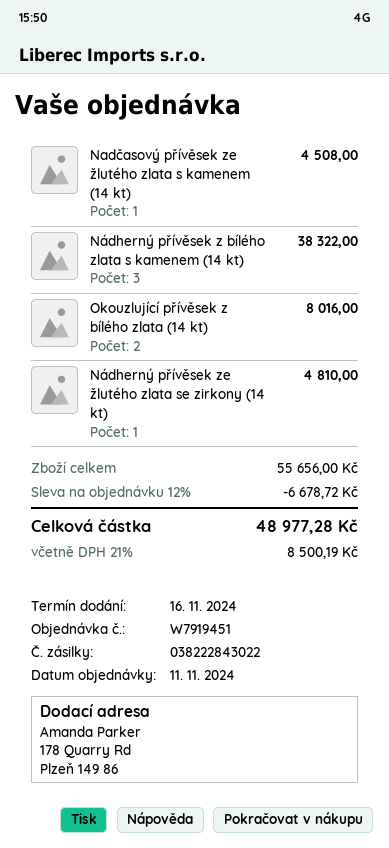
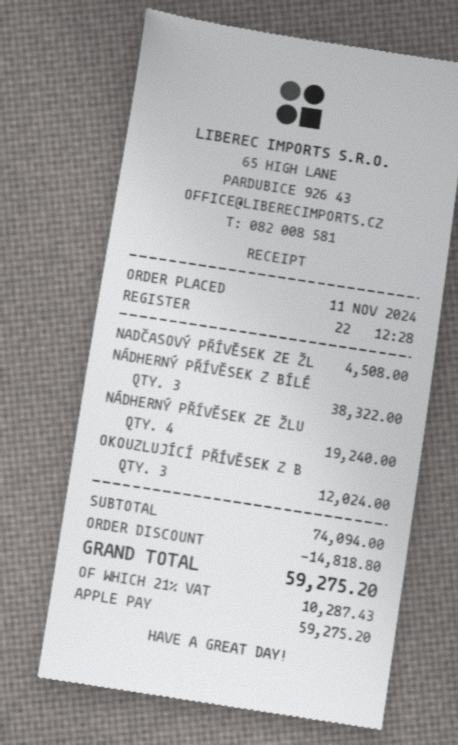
Okouzlující přívěsek z bílého zlata (14 kt): 2 for 8016.00 -> 3 for 12024.00
Nádherný přívěsek ze žlutého zlata se zirkony (14 kt): 1 for 4810.00 -> 4 for 19240.00
subtotal: 55656.00 -> 74094.00
discount: 6678.72 -> 14818.80
tax: 21% = 8500.19 -> 21% = 10287.43
total: 48977.28 -> 59275.20

